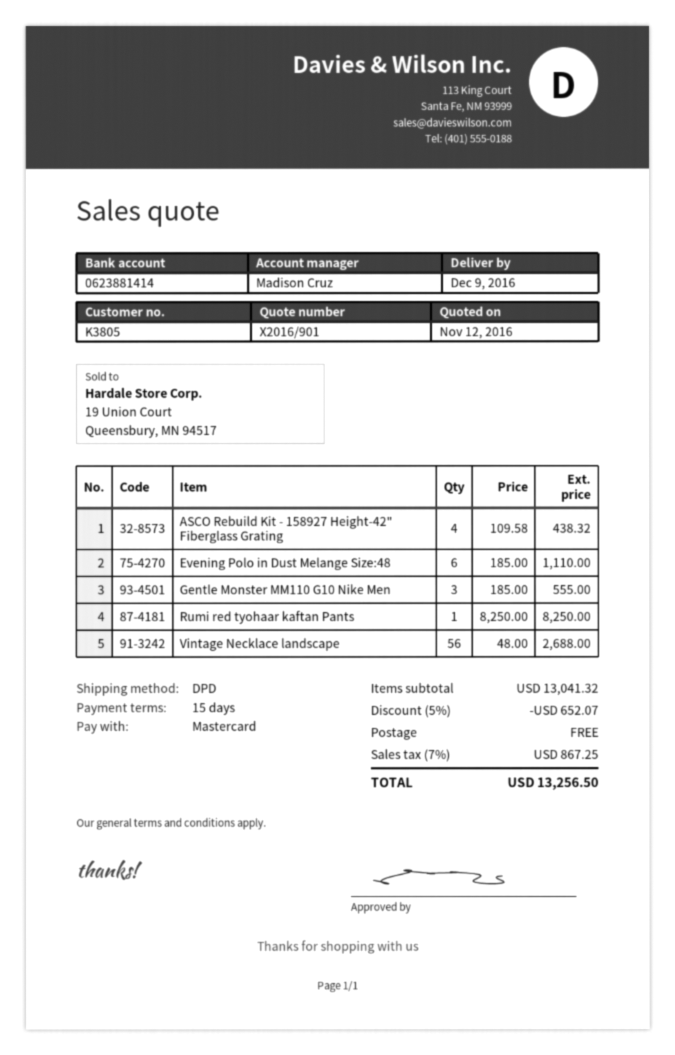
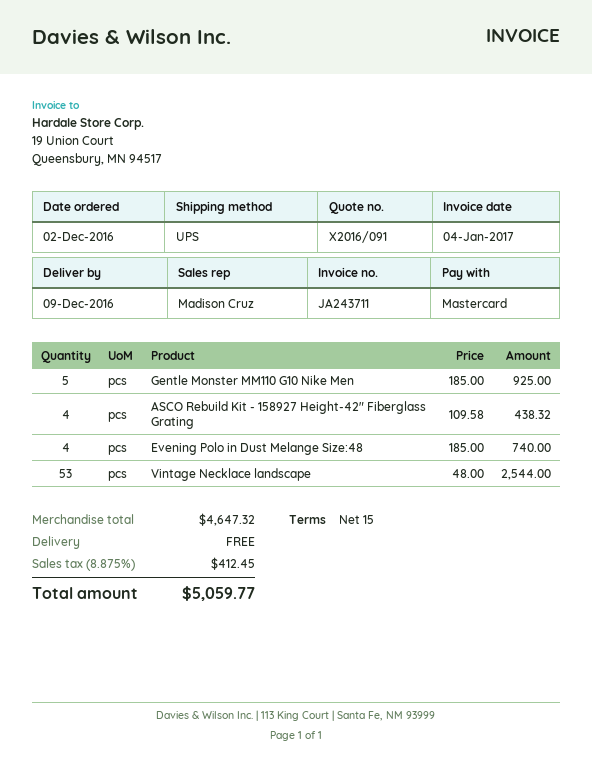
quote number: X2016/901 -> X2016/091
shipping method: DPD -> UPS
Evening Polo in Dust Melange Size:48: 6 x 185.00 = 1110.00 -> 4 x 185.00 = 740.00
Gentle Monster MM110 G10 Nike Men: 3 x 185.00 = 555.00 -> 5 x 185.00 = 925.00
Rumi red tyohaar kaftan Pants: 1 x 8250.00 = 8250.00 -> none
Vintage Necklace landscape: 56 x 48.00 = 2688.00 -> 53 x 48.00 = 2544.00
subtotal: 13041.32 -> 4647.32
discount: 5% = 652.07 -> none
tax: 7% = 867.25 -> 8.875% = 412.45
total: 13256.50 -> 5059.77

